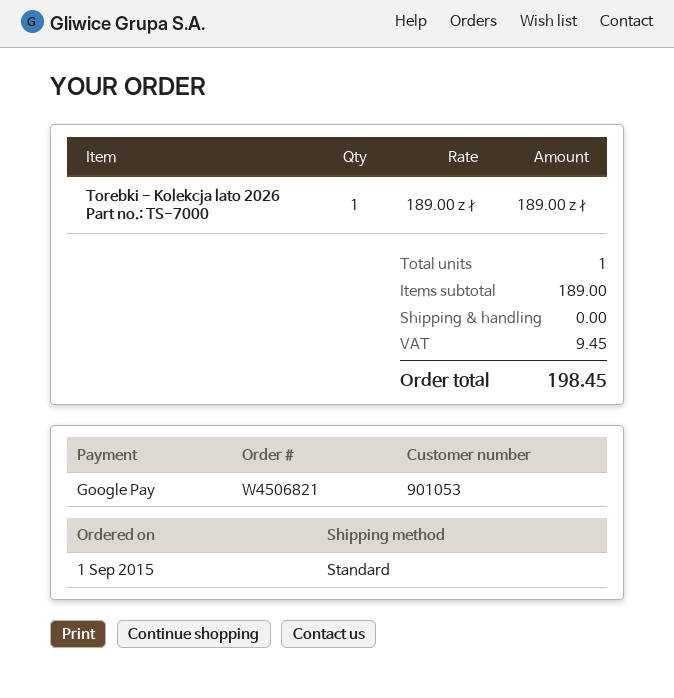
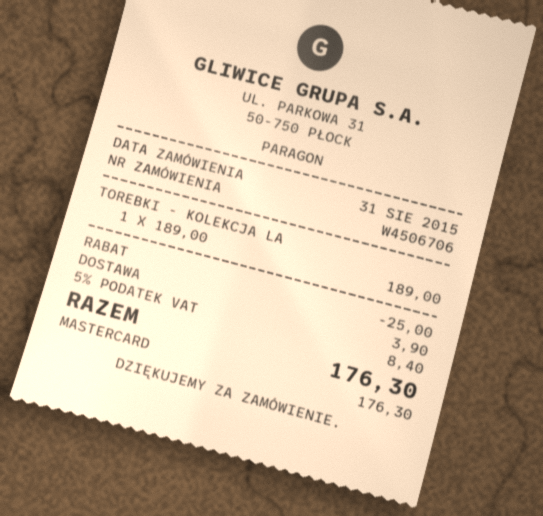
order number: W4506821 -> W4506706
order date: 2015-09-01 -> 2015-08-31
payment method: Google Pay -> Mastercard
discount: none -> 25.00
shipping: 0.00 -> 3.90
tax: 9.45 -> 8.40
total: 198.45 -> 176.30

